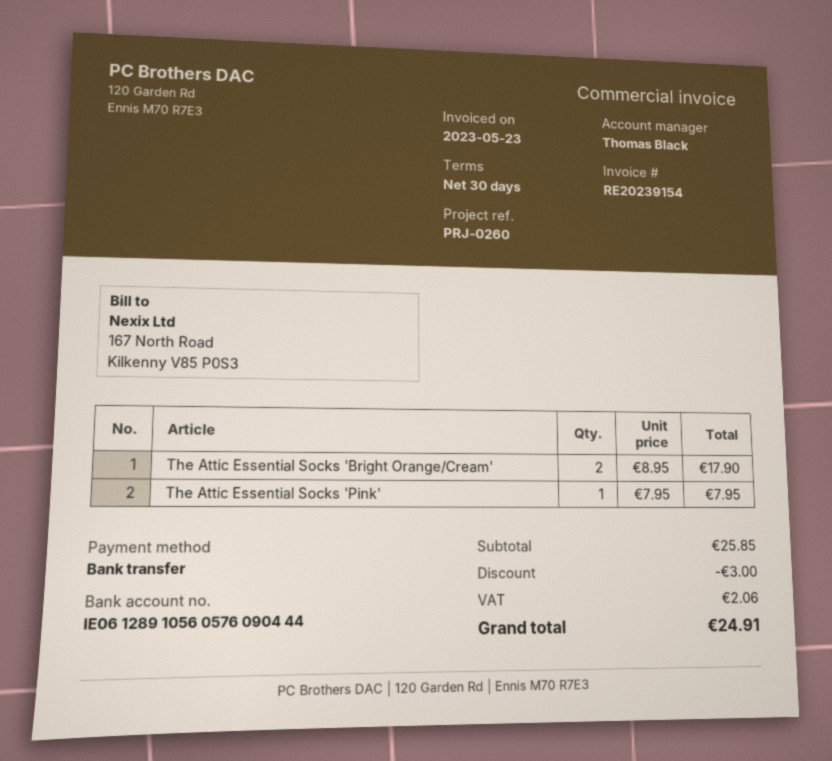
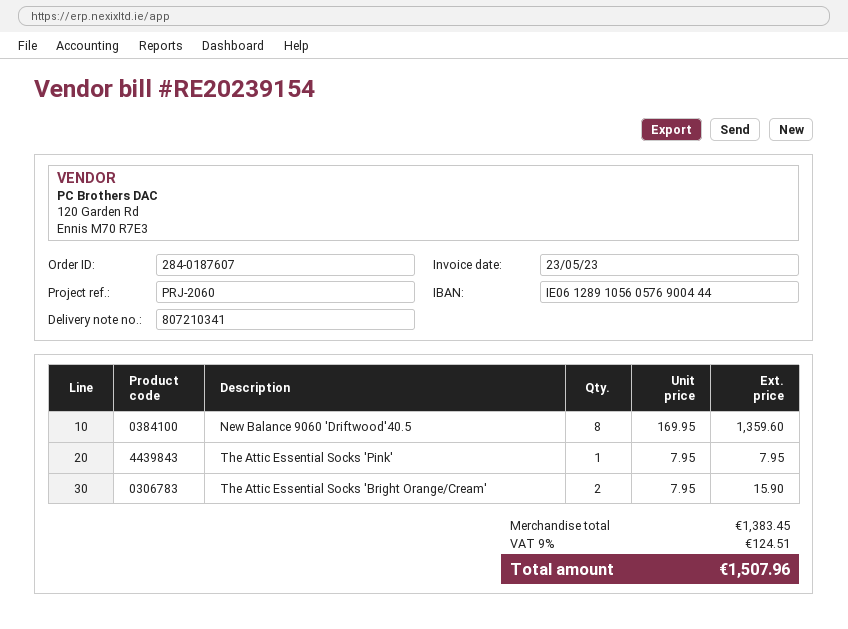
reference: PRJ-0260 -> PRJ-2060
bank account: IE06128910560576090444 -> IE06128910560576900444
The Attic Essential Socks 'Bright Orange/Cream': 2 x 8.95 = 17.90 -> 2 x 7.95 = 15.90
New Balance 9060 'Driftwood'40.5: none -> 8 x 169.95 = 1359.60
subtotal: 25.85 -> 1383.45
discount: 3.00 -> none
tax: 2.06 -> 124.51
total: 24.91 -> 1507.96

